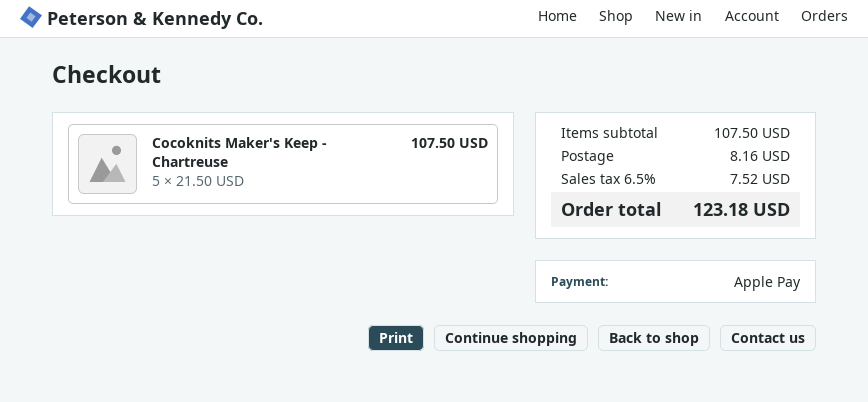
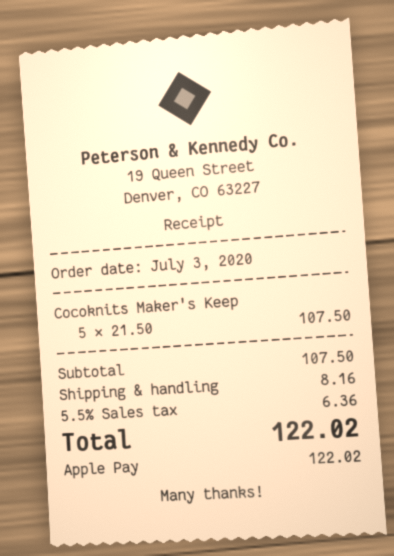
tax: 6.5% = 7.52 -> 5.5% = 6.36
total: 123.18 -> 122.02

